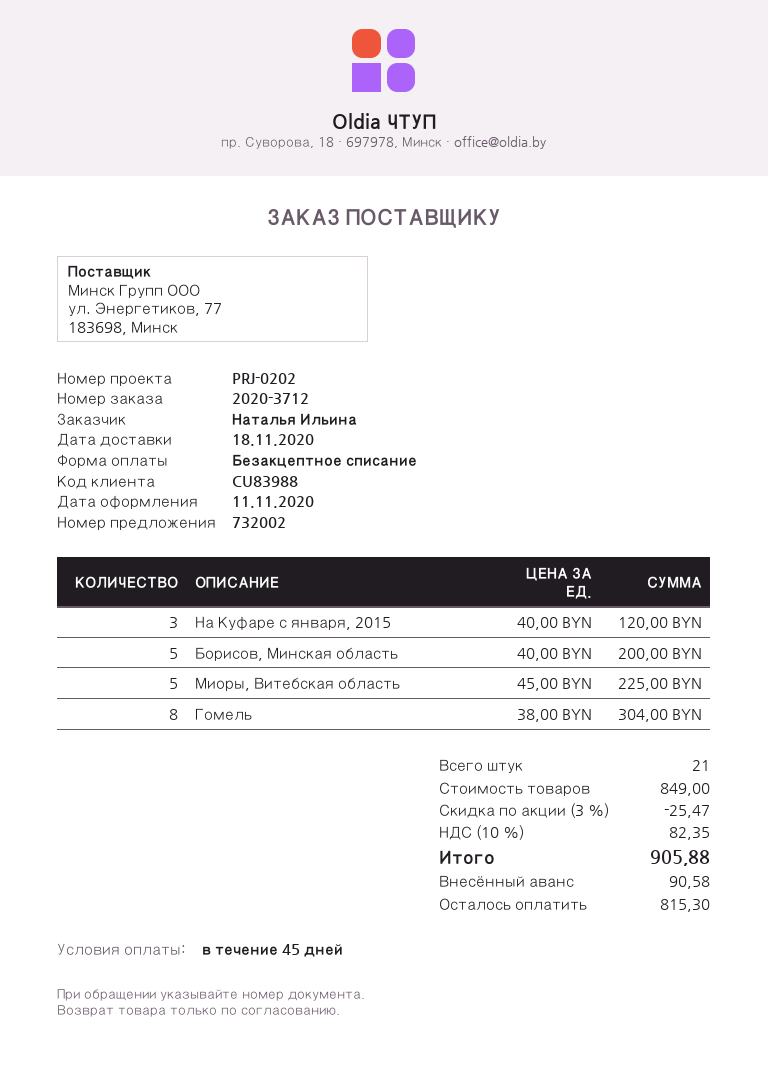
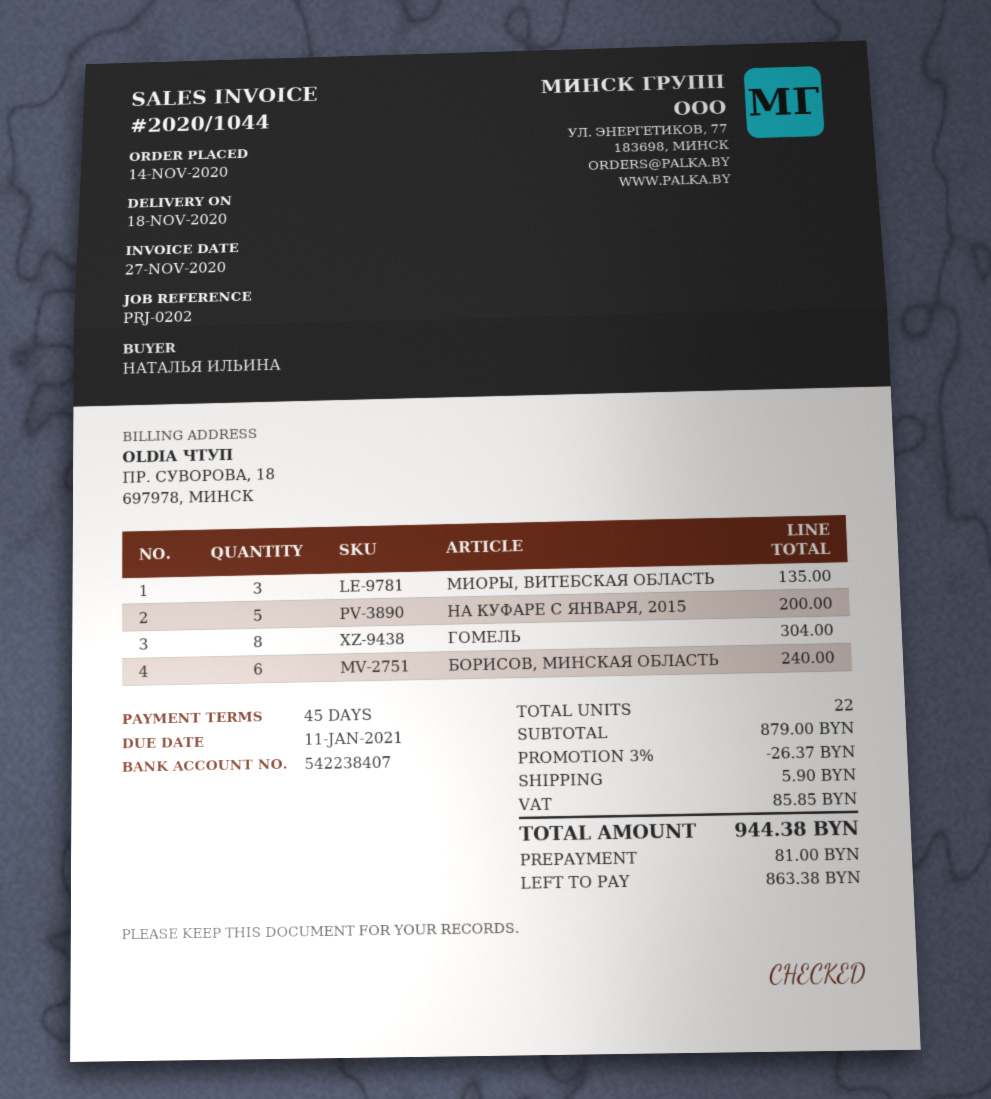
order date: 2020-11-11 -> 2020-11-14
На Куфаре с января, 2015: 3 for 120.00 -> 5 for 200.00
Борисов, Минская область: 5 for 200.00 -> 6 for 240.00
Миоры, Витебская область: 5 for 225.00 -> 3 for 135.00
total quantity: 21 -> 22
subtotal: 849.00 -> 879.00
discount: 3% = 25.47 -> 3% = 26.37
shipping: none -> 5.90
tax: 82.35 -> 85.85
total: 905.88 -> 944.38
deposit: 90.58 -> 81.00
balance: 815.30 -> 863.38

